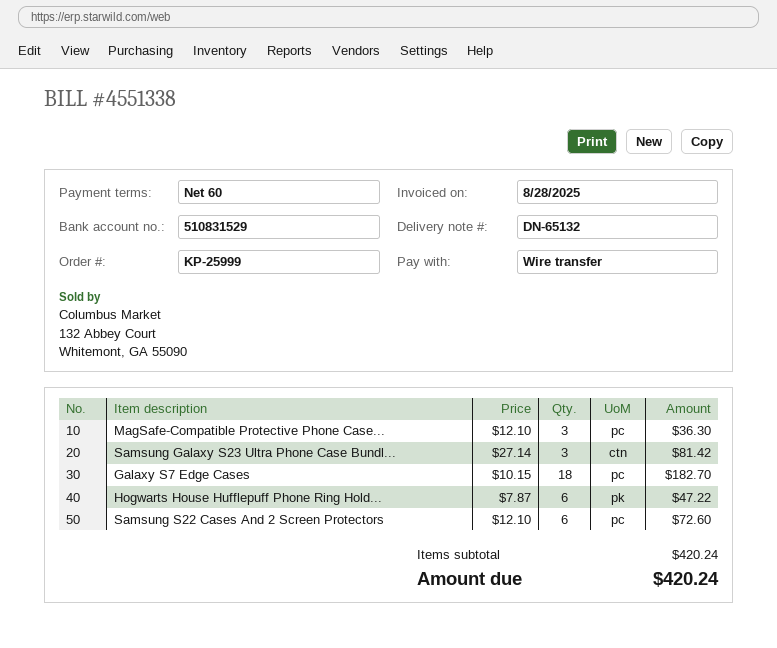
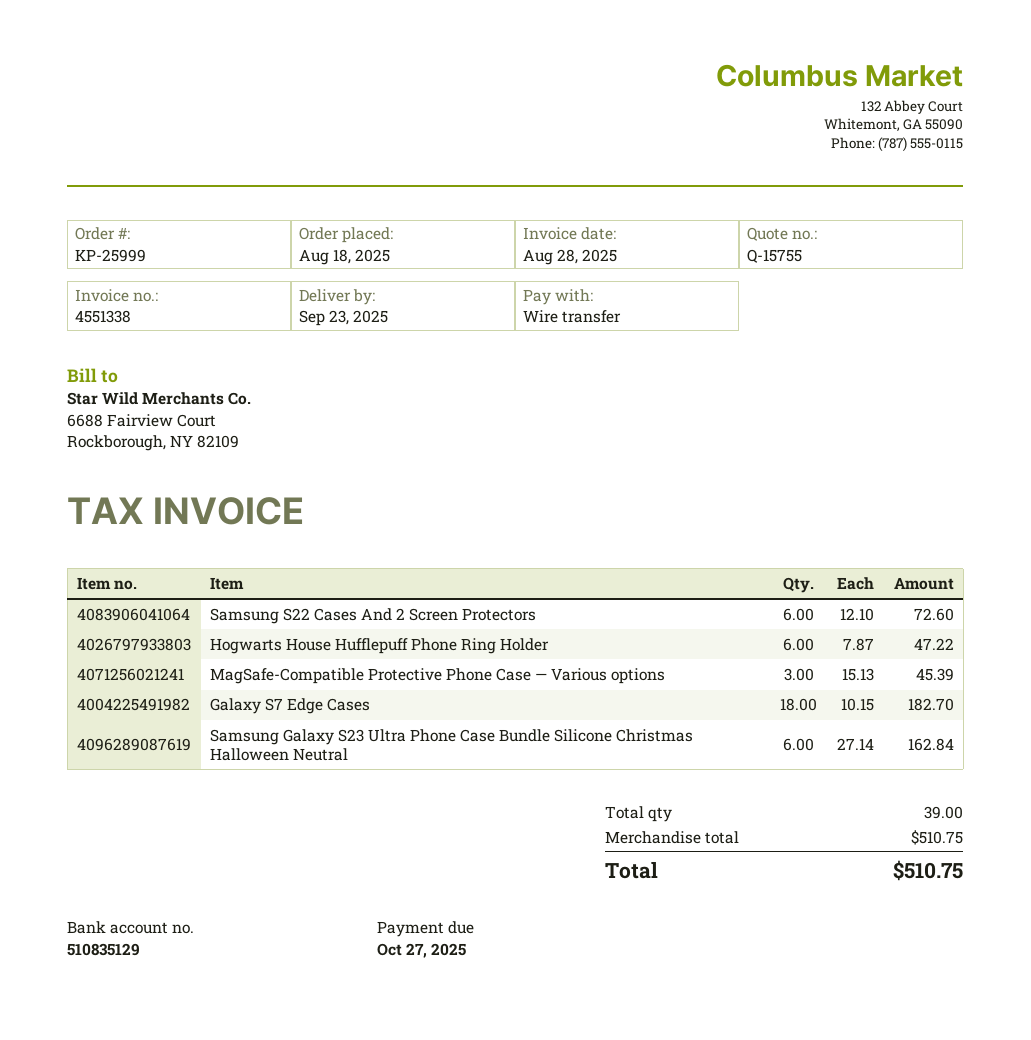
bank account: 510831529 -> 510835129
MagSafe-Compatible Protective Phone Case...: 3 x 12.10 = 36.30 -> 3 x 15.13 = 45.39
Samsung Galaxy S23 Ultra Phone Case Bundl...: 3 x 27.14 = 81.42 -> 6 x 27.14 = 162.84
subtotal: 420.24 -> 510.75
total: 420.24 -> 510.75

